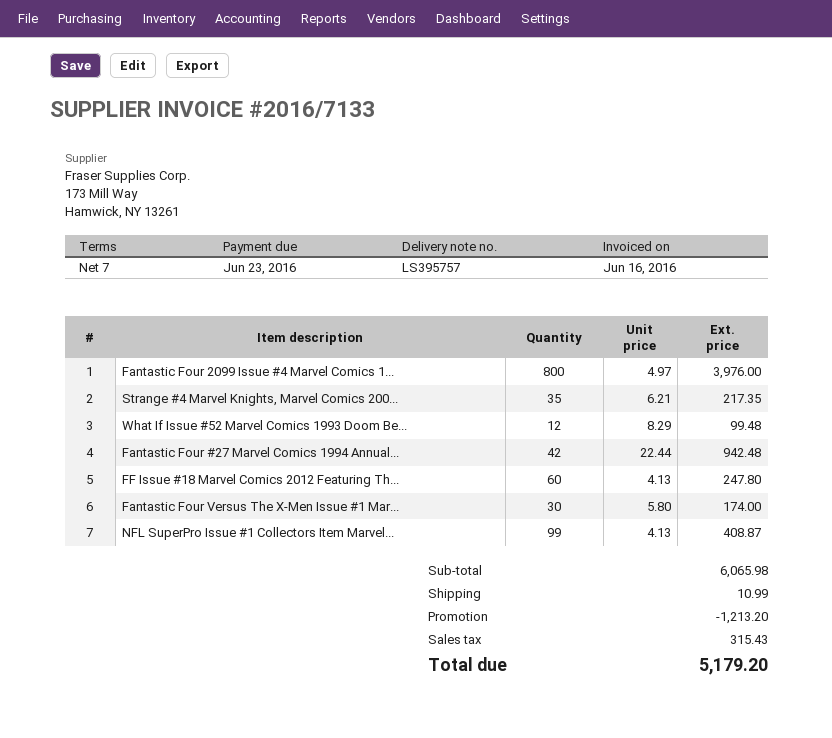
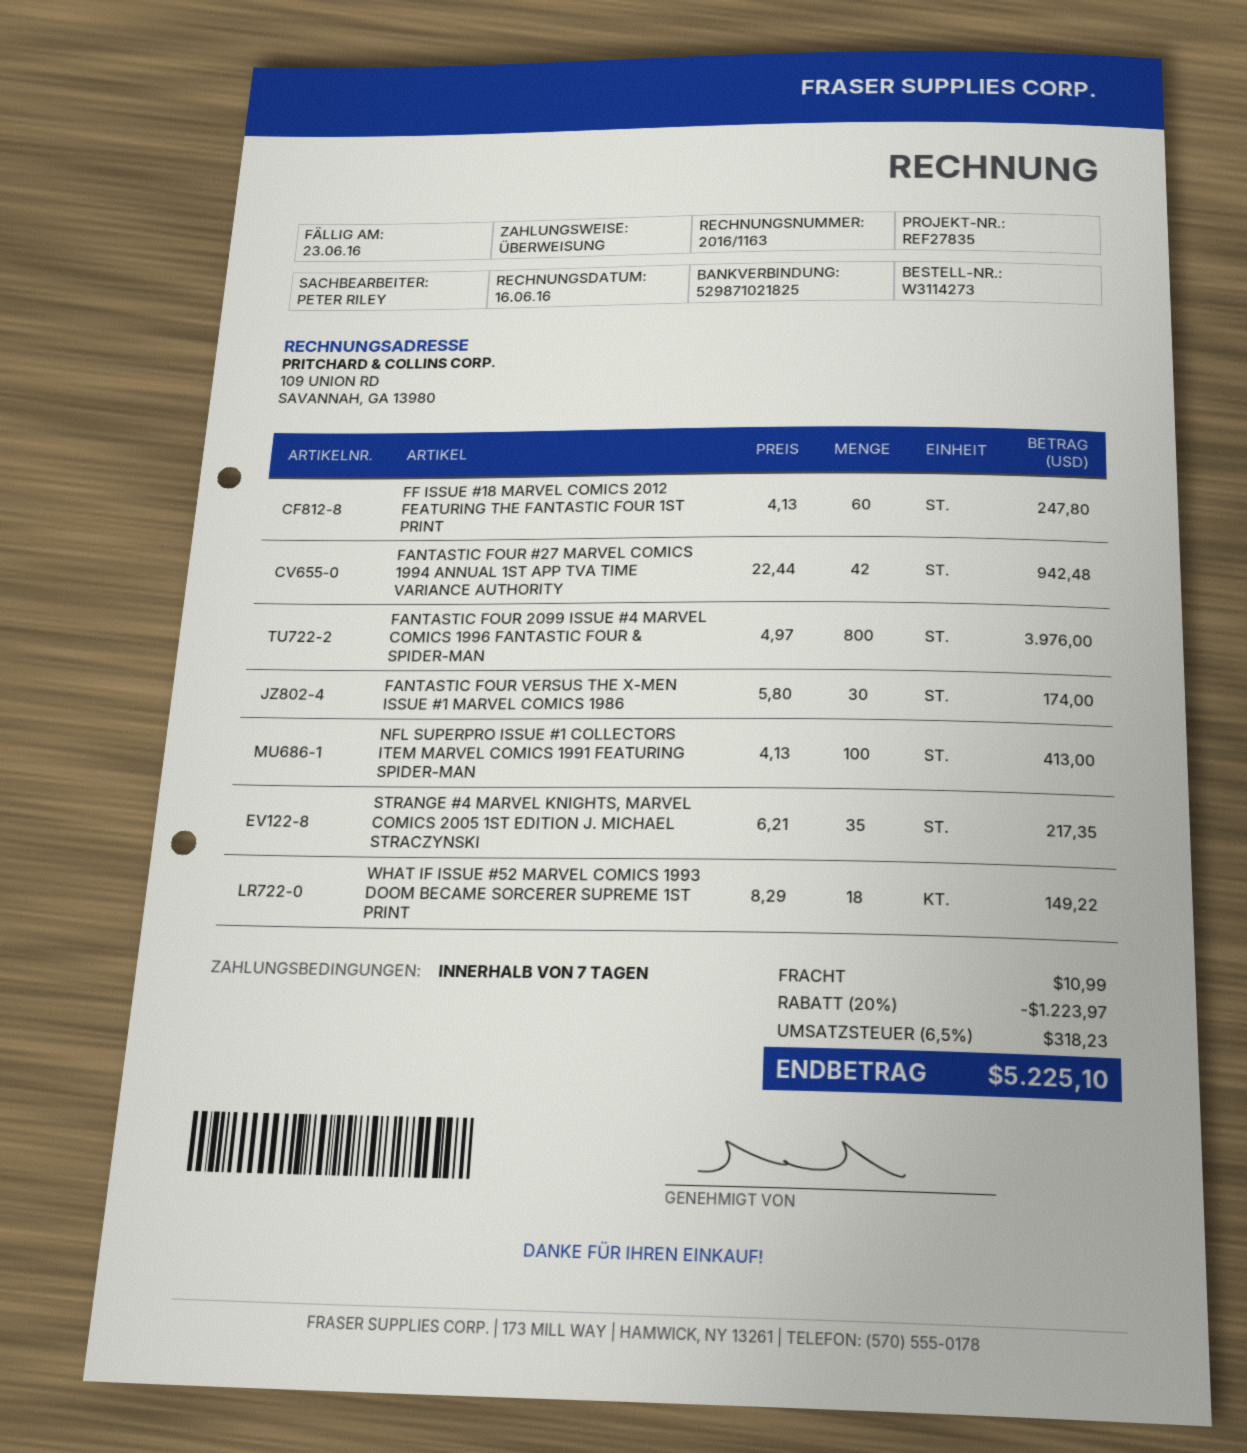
invoice number: 2016/7133 -> 2016/1163
What If Issue #52 Marvel Comics 1993 Doom Be...: 12 x 8.29 = 99.48 -> 18 x 8.29 = 149.22
NFL SuperPro Issue #1 Collectors Item Marvel...: 99 x 4.13 = 408.87 -> 100 x 4.13 = 413.00
discount: 1213.20 -> 1223.97
tax: 315.43 -> 318.23
total: 5179.20 -> 5225.10

